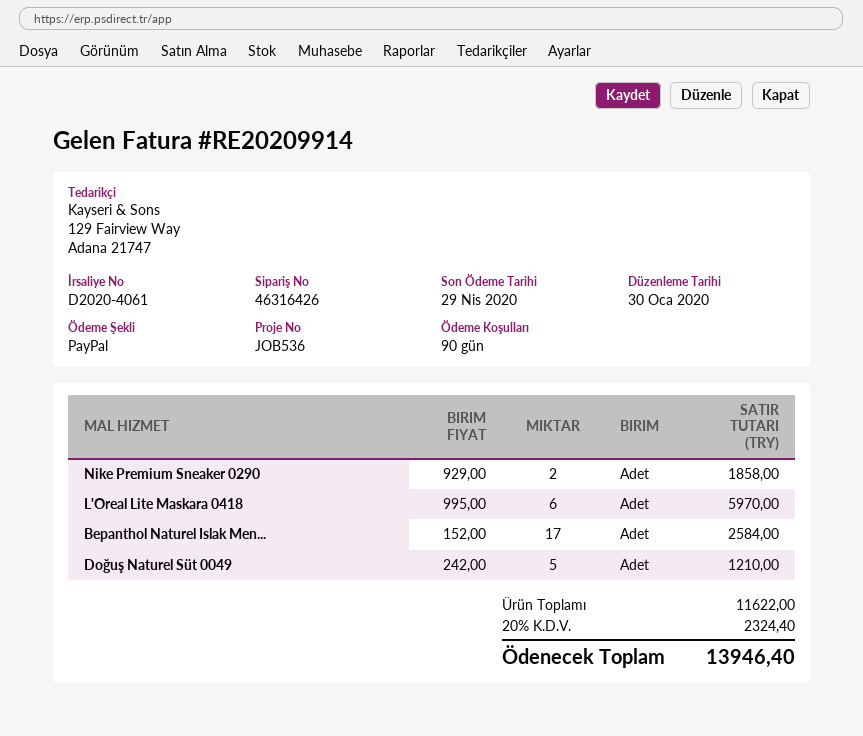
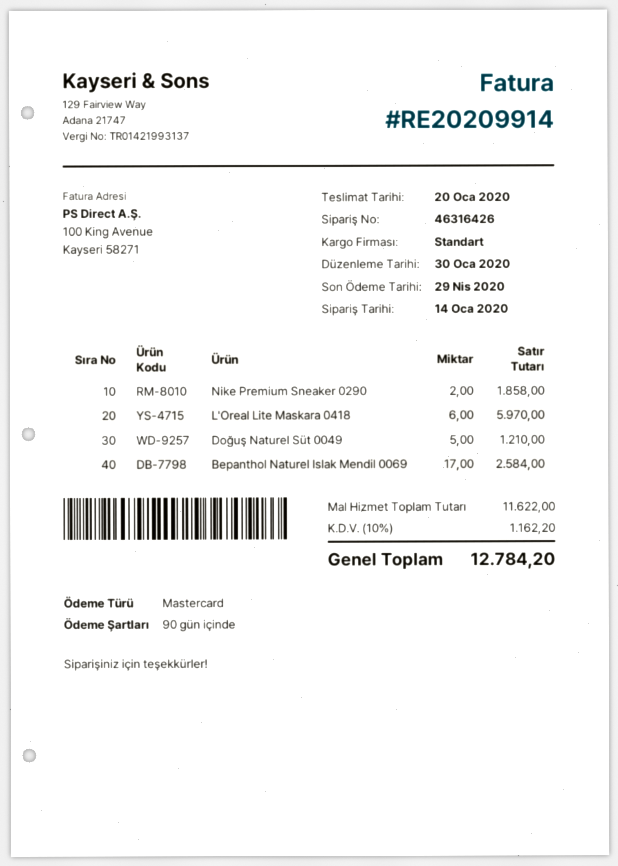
payment method: PayPal -> Mastercard
tax: 20% = 2324.40 -> 10% = 1162.20
total: 13946.40 -> 12784.20

